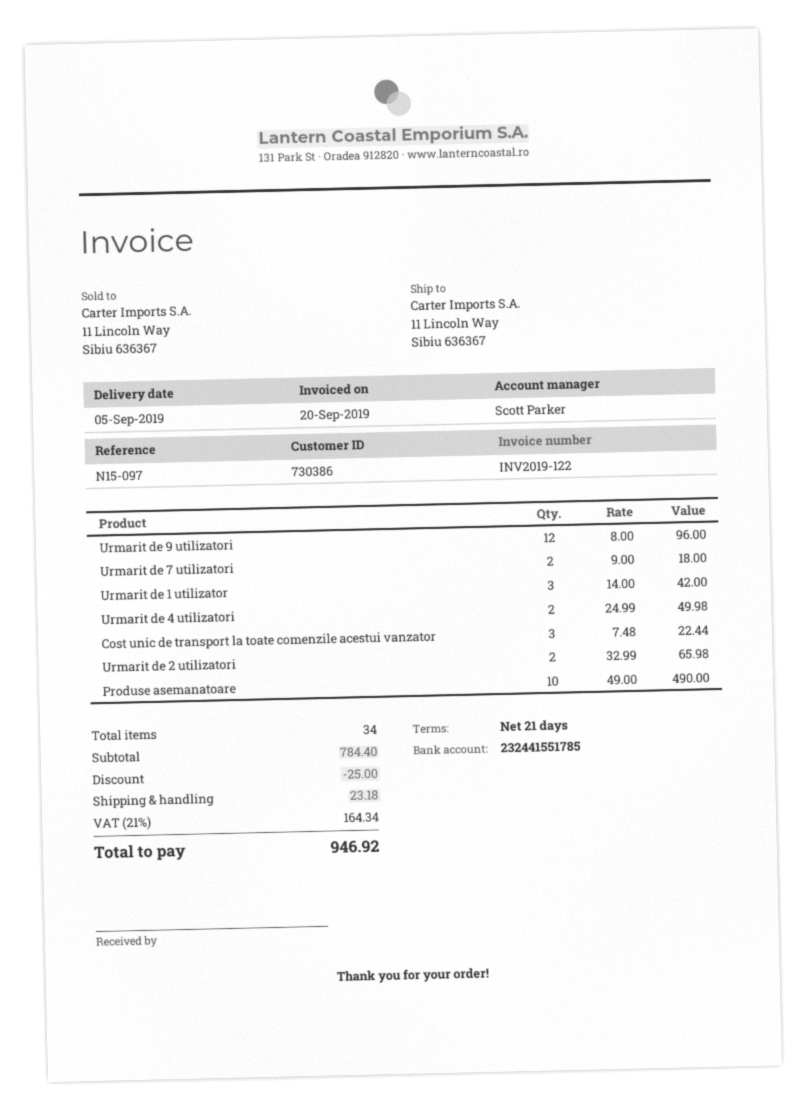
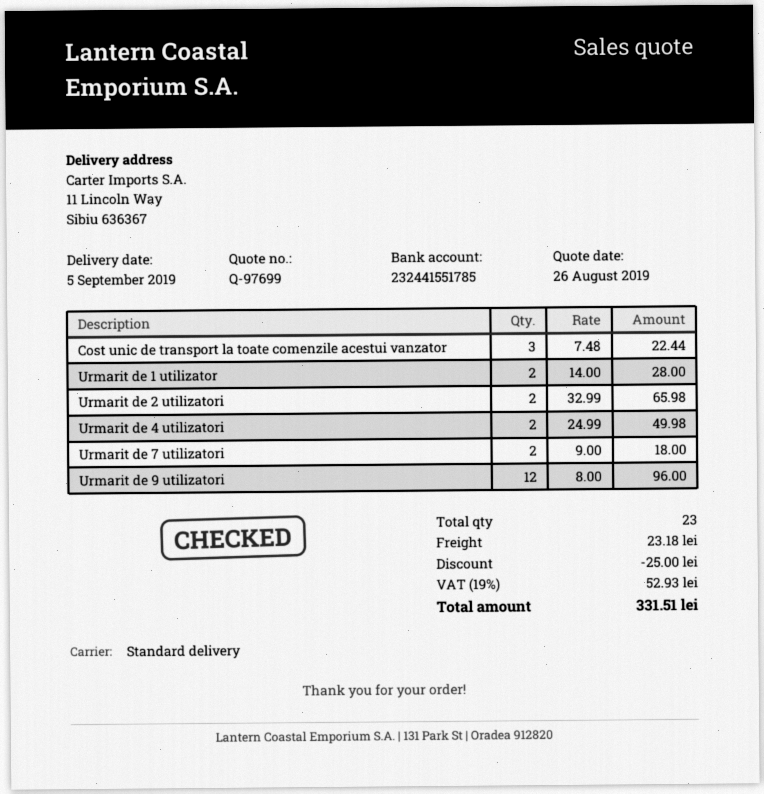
Urmarit de 1 utilizator: 3 x 14.00 = 42.00 -> 2 x 14.00 = 28.00
Produse asemanatoare: 10 x 49.00 = 490.00 -> none
total quantity: 34 -> 23
tax: 21% = 164.34 -> 19% = 52.93
total: 946.92 -> 331.51

